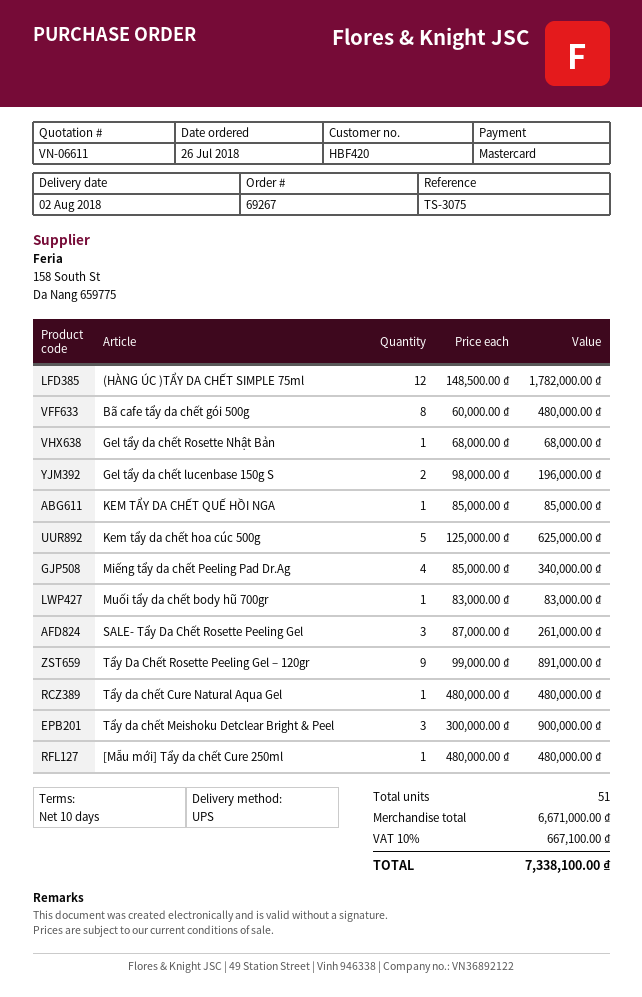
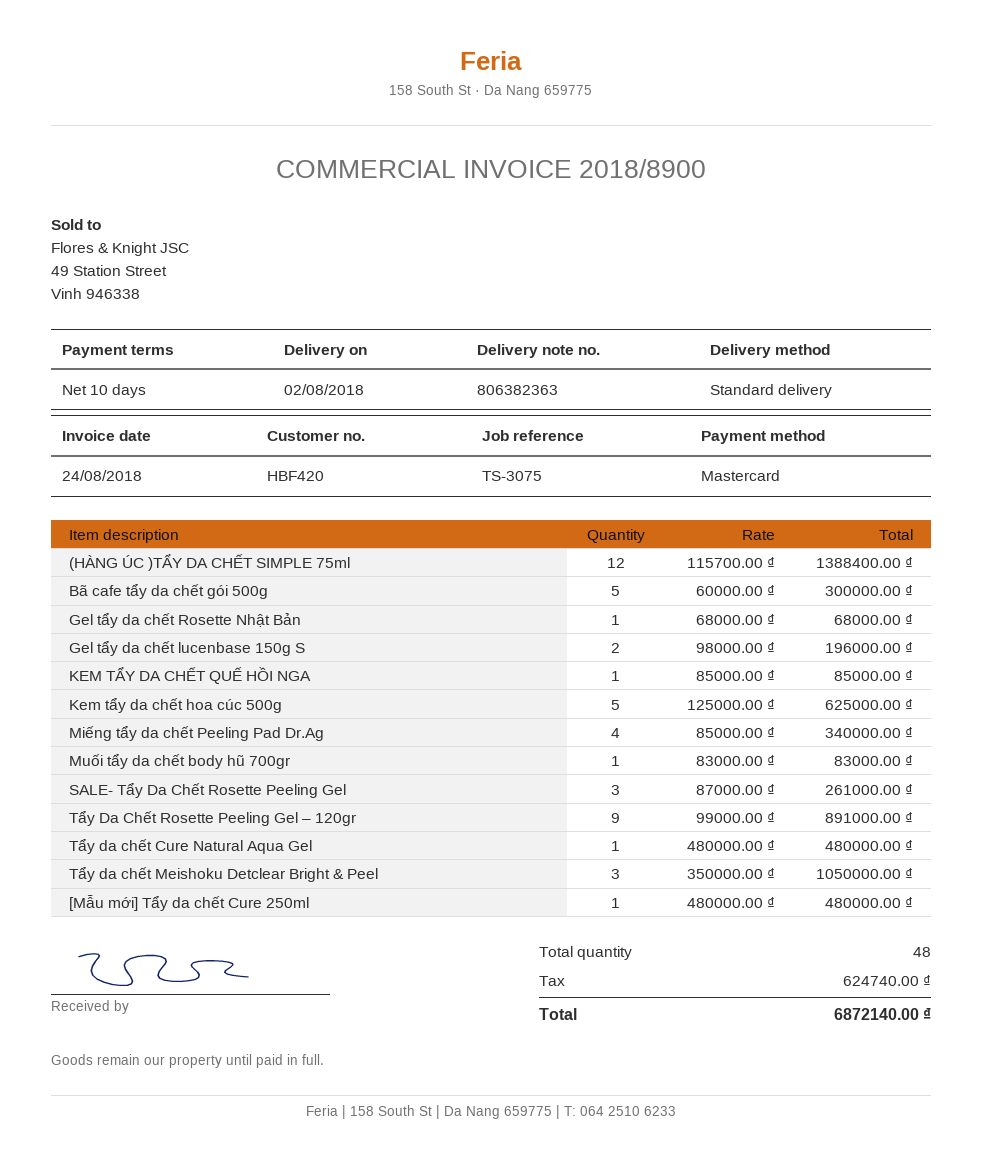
shipping method: UPS -> standard
(HÀNG ÚC )TẨY DA CHẾT SIMPLE 75ml: 12 x 148500.00 = 1782000.00 -> 12 x 115700.00 = 1388400.00
Bã cafe tẩy da chết gói 500g: 8 x 60000.00 = 480000.00 -> 5 x 60000.00 = 300000.00
Tẩy da chết Meishoku Detclear Bright & Peel: 3 x 300000.00 = 900000.00 -> 3 x 350000.00 = 1050000.00
total quantity: 51 -> 48
tax: 667100.00 -> 624740.00
total: 7338100.00 -> 6872140.00

